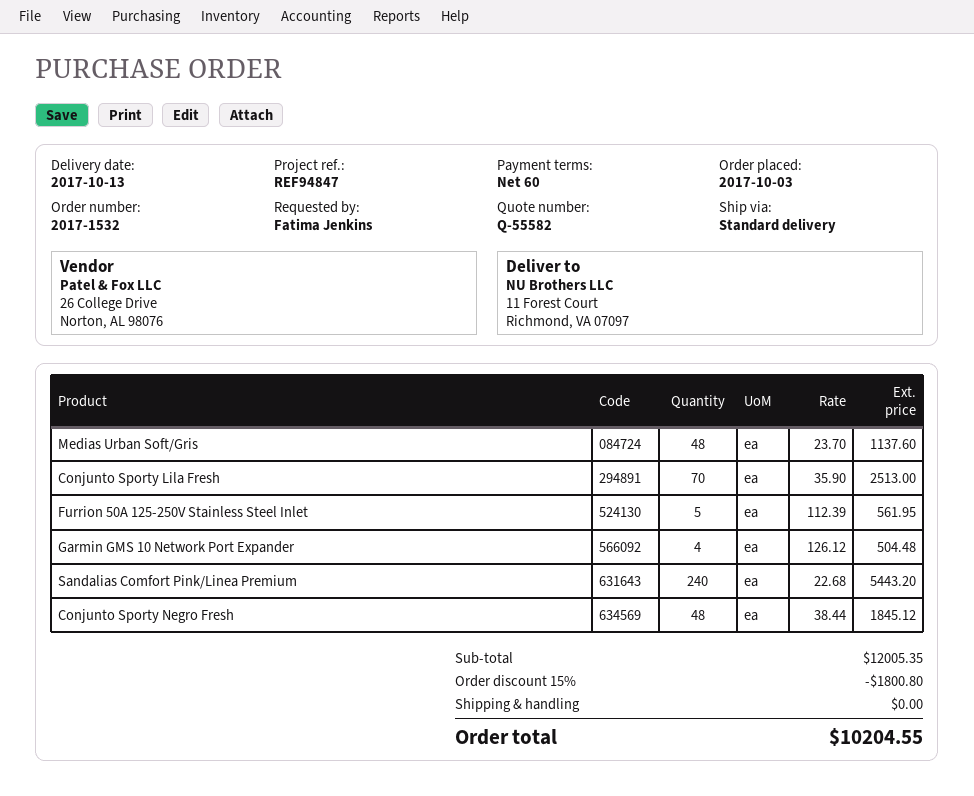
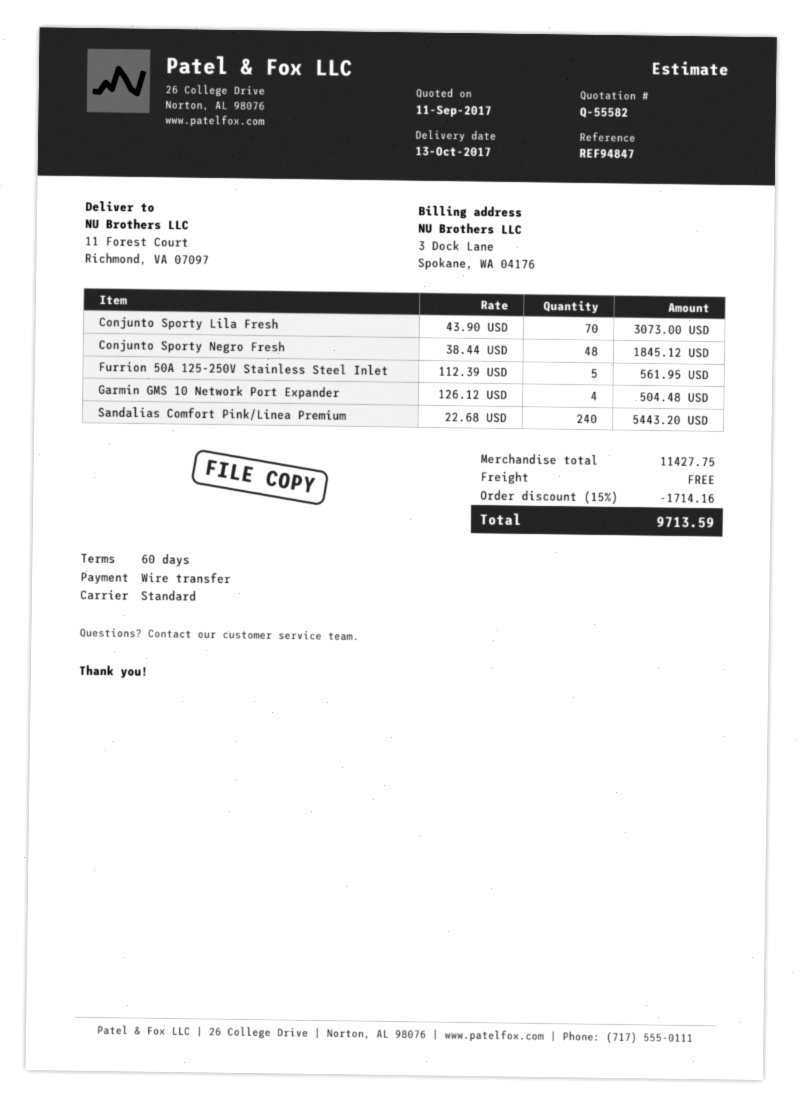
Medias Urban Soft/Gris: 48 x 23.70 = 1137.60 -> none
Conjunto Sporty Lila Fresh: 70 x 35.90 = 2513.00 -> 70 x 43.90 = 3073.00
subtotal: 12005.35 -> 11427.75
discount: 15% = 1800.80 -> 15% = 1714.16
total: 10204.55 -> 9713.59

